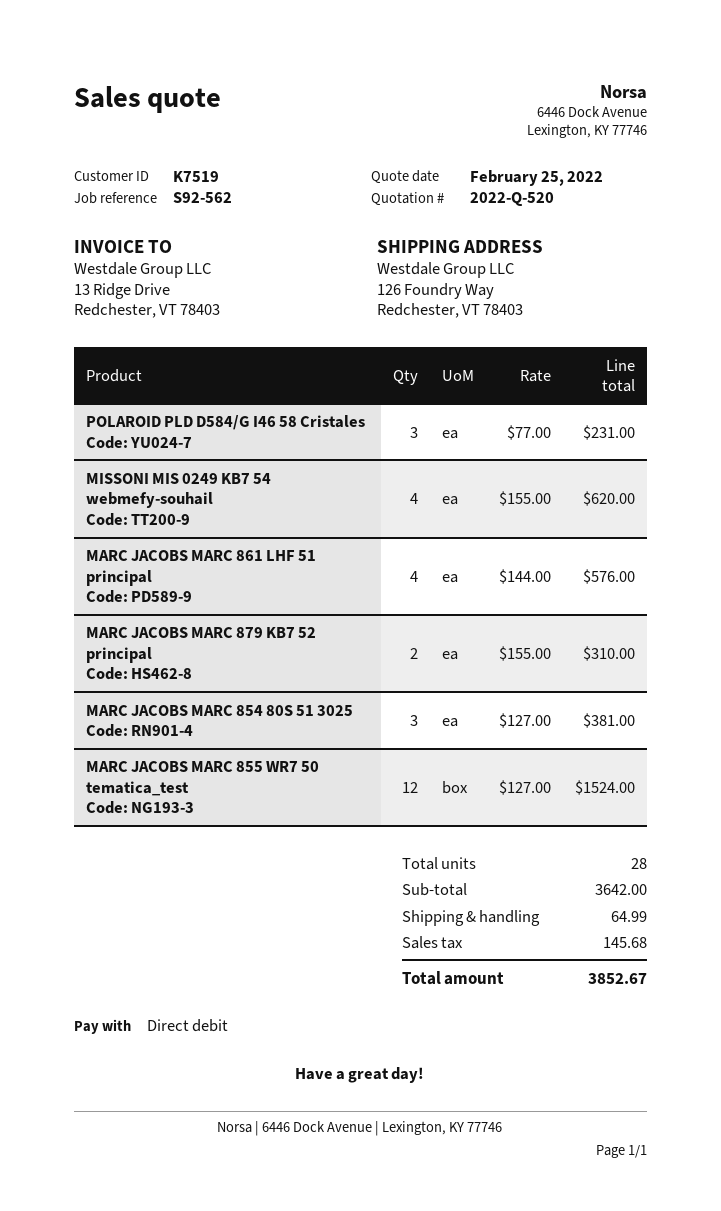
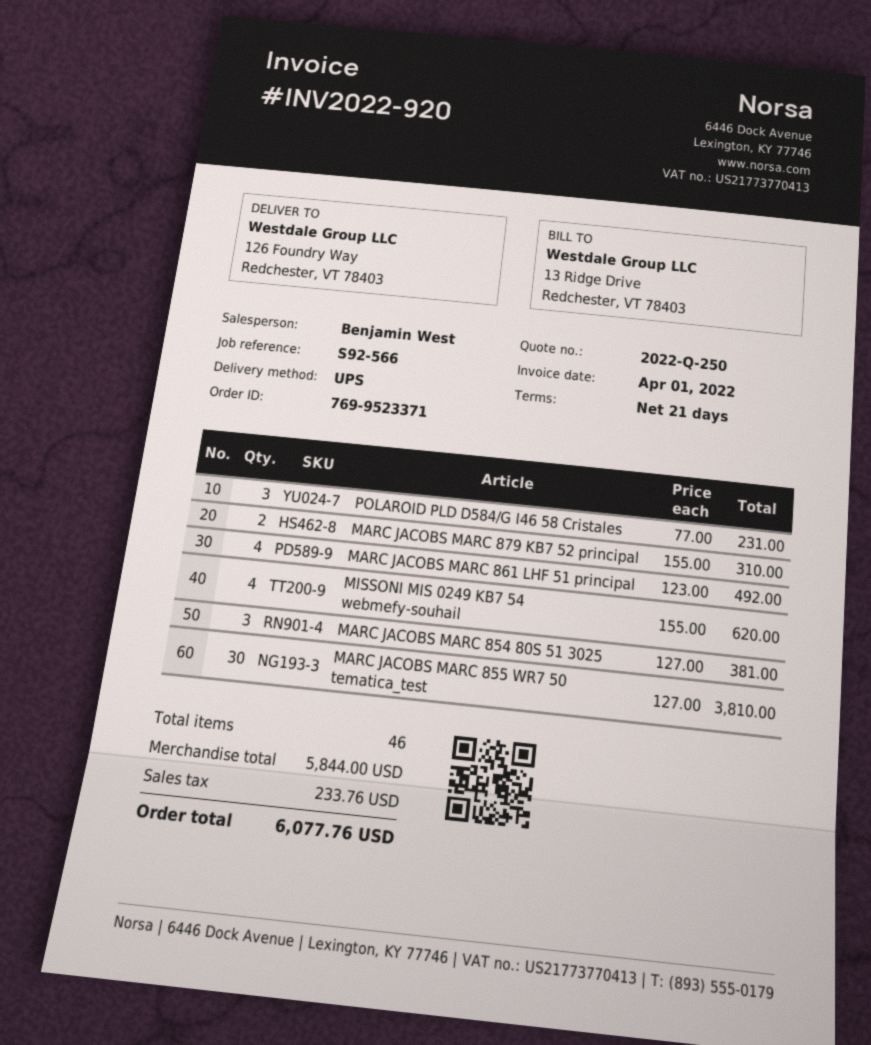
quote number: 2022-Q-520 -> 2022-Q-250
reference: S92-562 -> S92-566
MARC JACOBS MARC 861 LHF 51 principal: 4 x 144.00 = 576.00 -> 4 x 123.00 = 492.00
MARC JACOBS MARC 855 WR7 50 tematica_test: 12 x 127.00 = 1524.00 -> 30 x 127.00 = 3810.00
total quantity: 28 -> 46
subtotal: 3642.00 -> 5844.00
shipping: 64.99 -> none
tax: 145.68 -> 233.76
total: 3852.67 -> 6077.76

